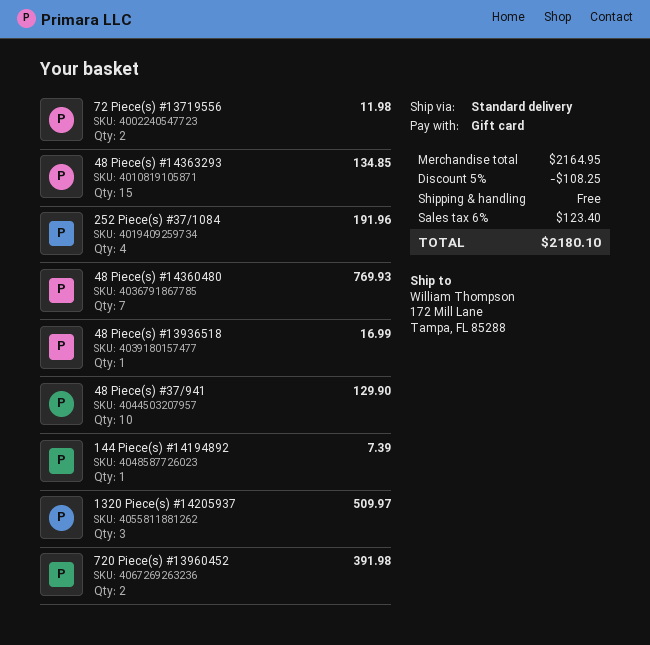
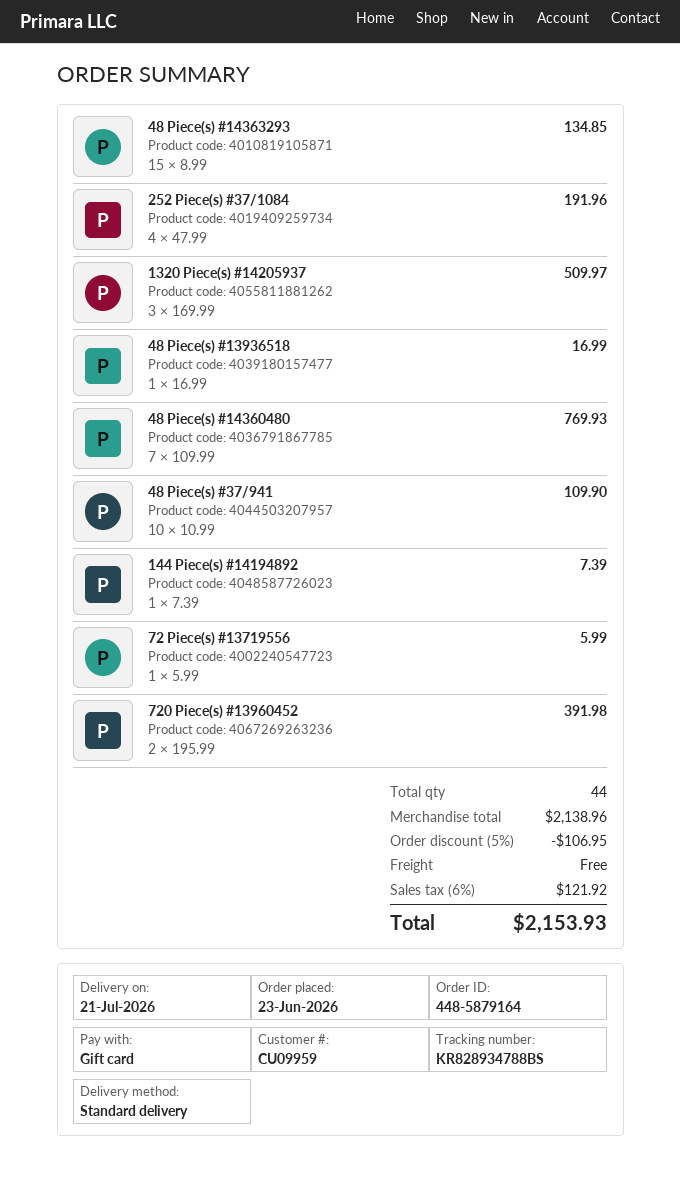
72 Piece(s) #13719556: 2 for 11.98 -> 1 for 5.99
48 Piece(s) #37/941: 10 for 129.90 -> 10 for 109.90
subtotal: 2164.95 -> 2138.96
discount: 5% = 108.25 -> 5% = 106.95
tax: 6% = 123.40 -> 6% = 121.92
total: 2180.10 -> 2153.93

